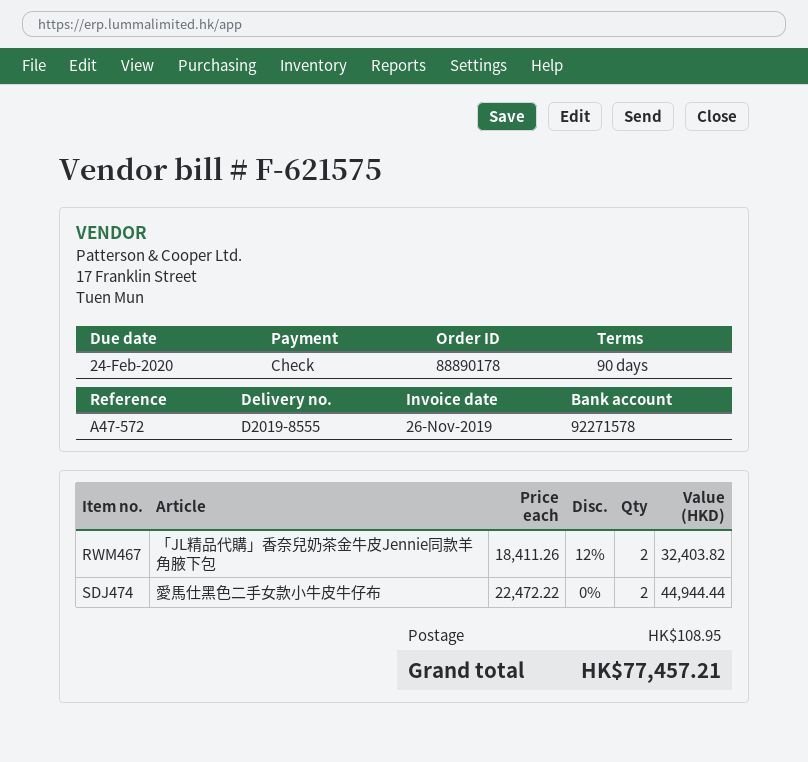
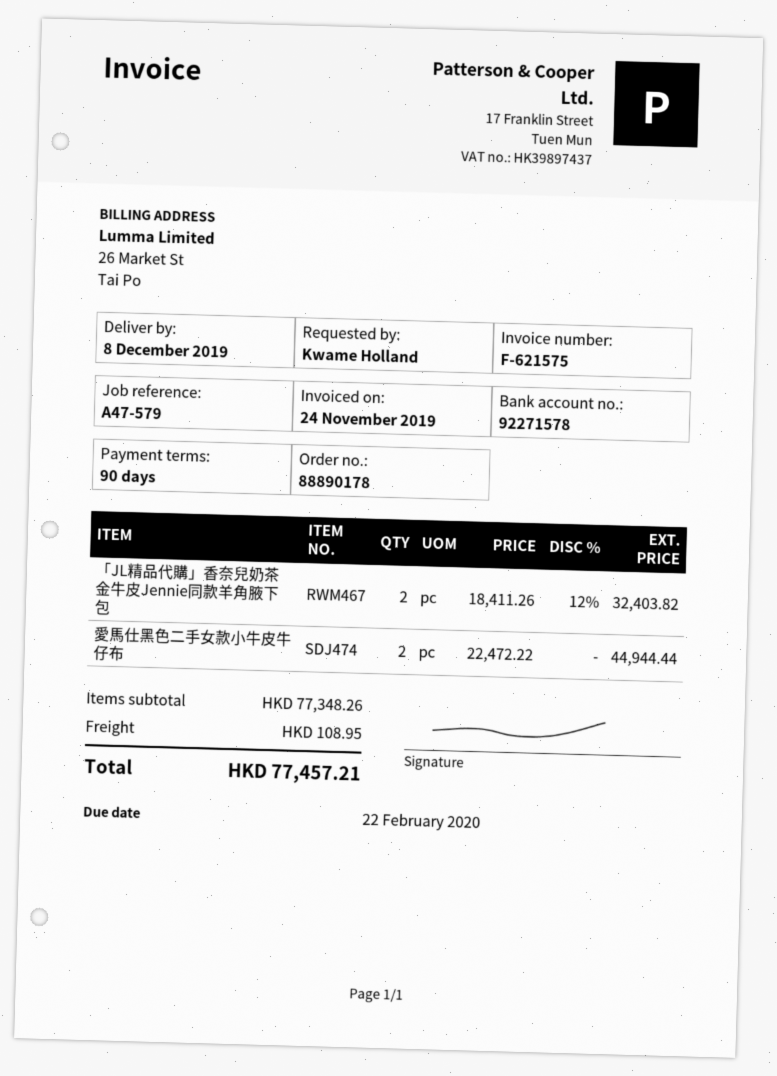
invoice date: 2019-11-26 -> 2019-11-24
due date: 2020-02-24 -> 2020-02-22
reference: A47-572 -> A47-579

